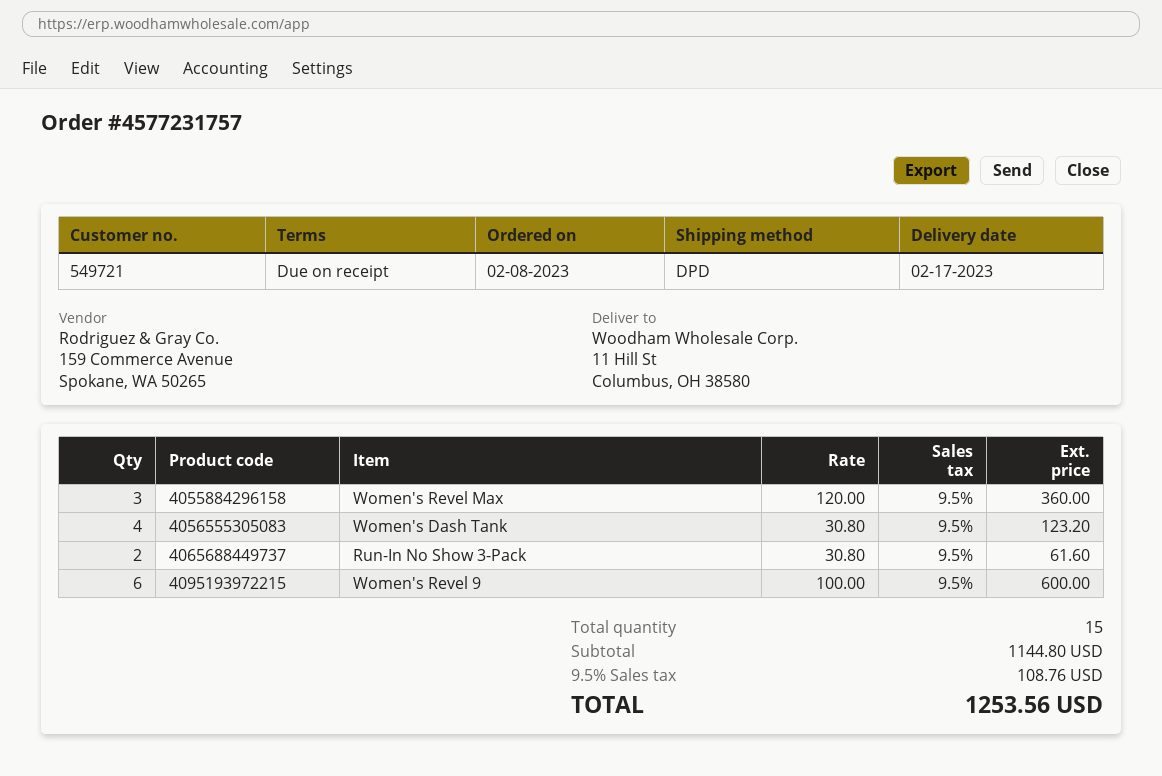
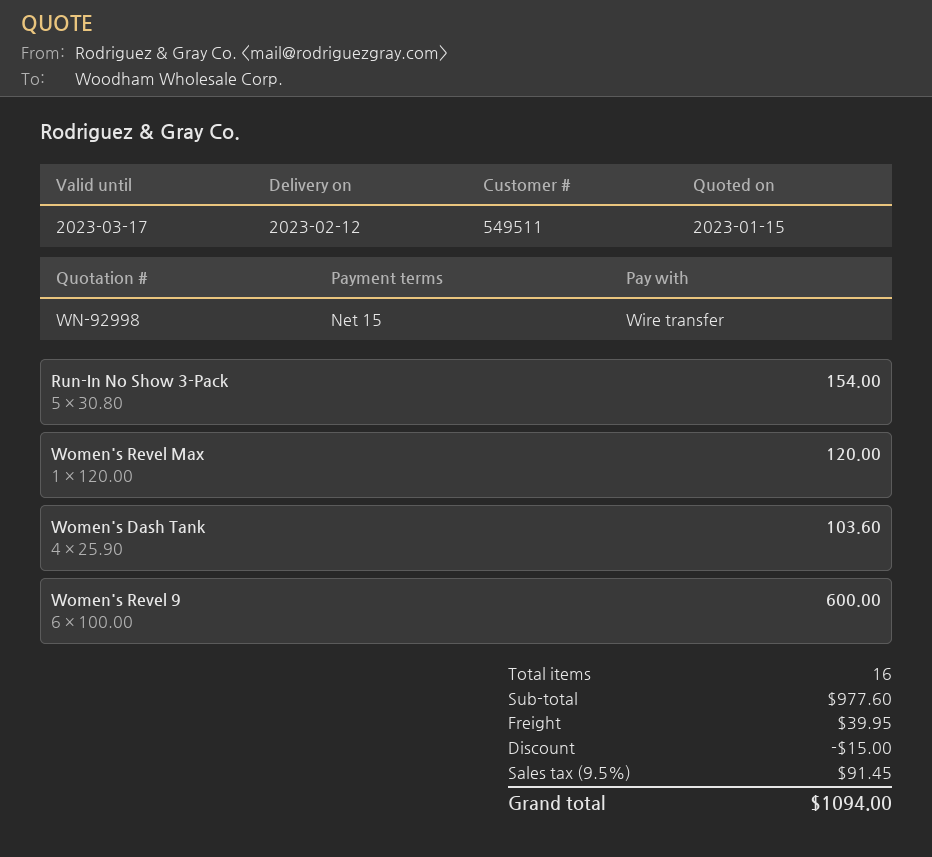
delivery date: 2023-02-17 -> 2023-02-12
payment terms: on receipt -> 15 days
customer number: 549721 -> 549511
Women's Revel Max: 3 x 120.00 = 360.00 -> 1 x 120.00 = 120.00
Women's Dash Tank: 4 x 30.80 = 123.20 -> 4 x 25.90 = 103.60
Run-In No Show 3-Pack: 2 x 30.80 = 61.60 -> 5 x 30.80 = 154.00
total quantity: 15 -> 16
subtotal: 1144.80 -> 977.60
discount: none -> 15.00
shipping: none -> 39.95
tax: 9.5% = 108.76 -> 9.5% = 91.45
total: 1253.56 -> 1094.00

